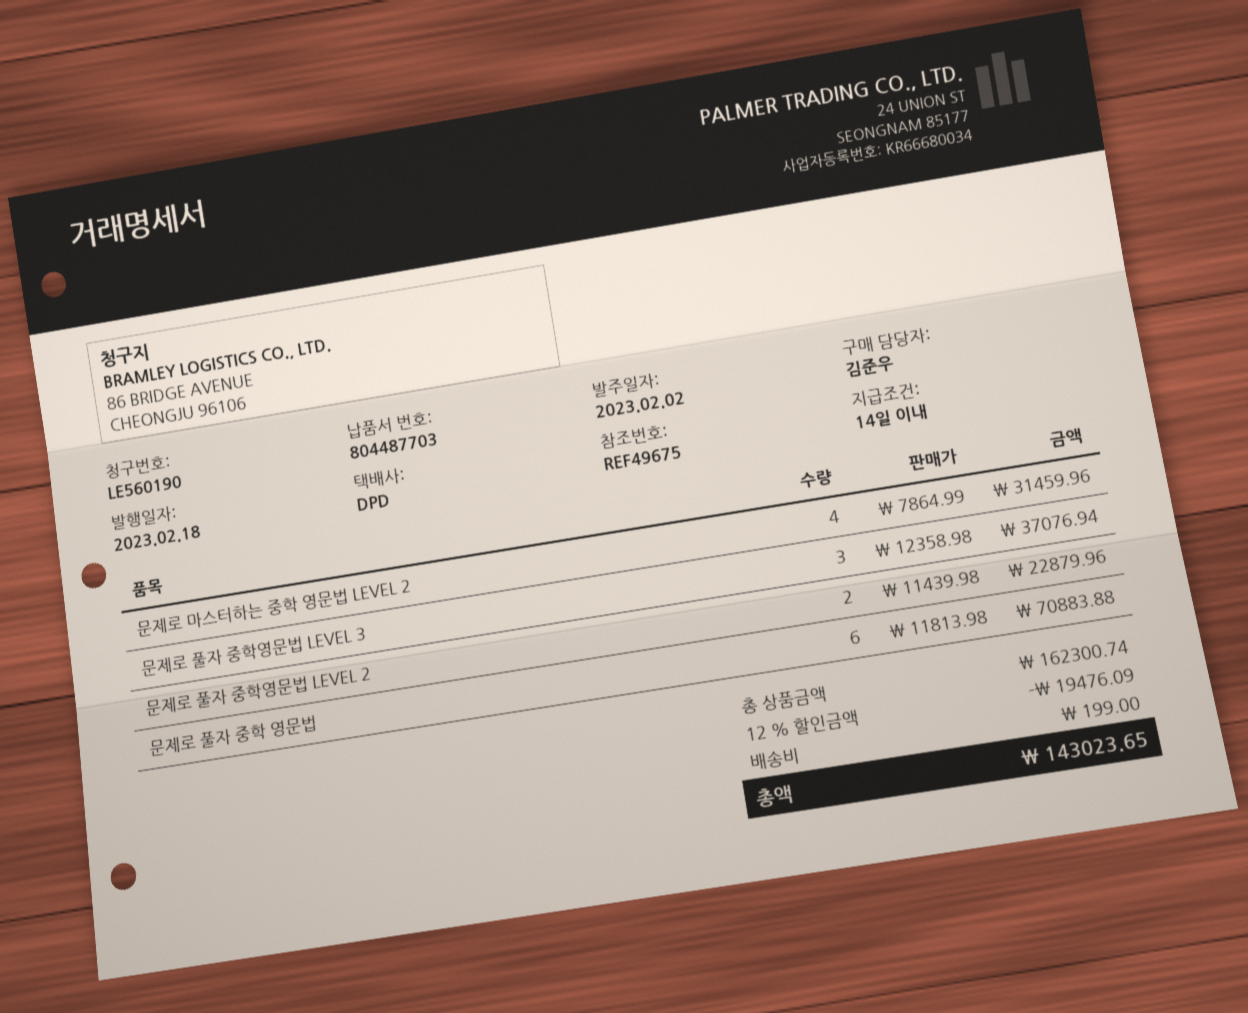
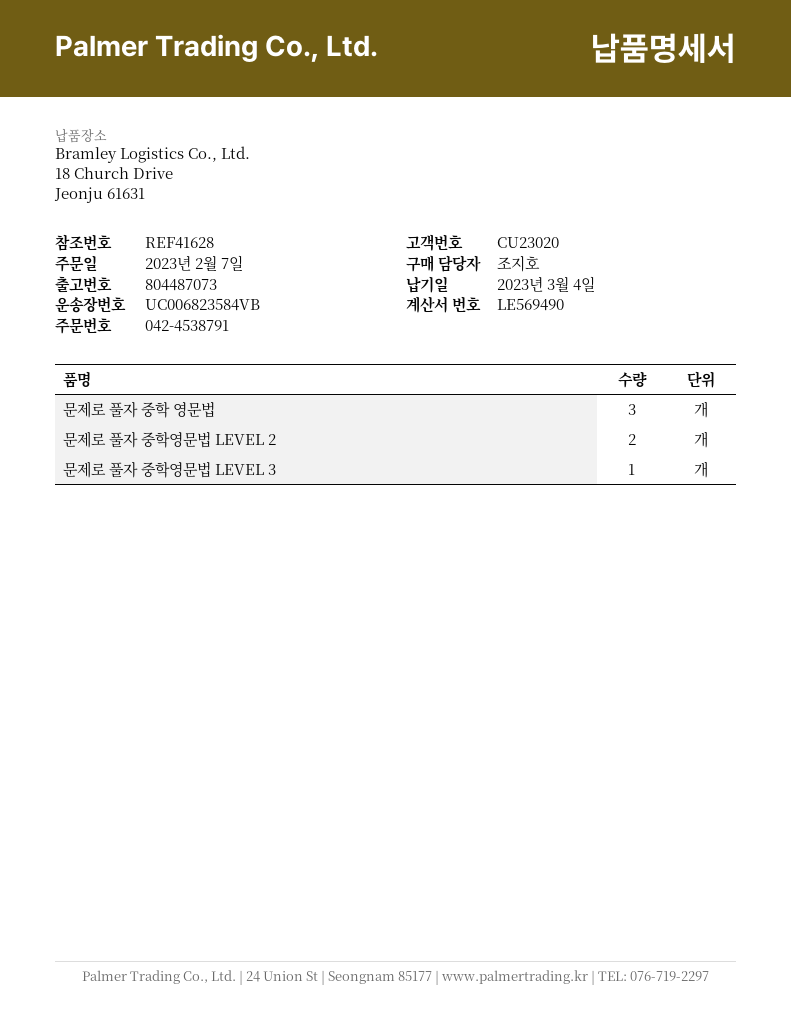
order date: 2023-02-02 -> 2023-02-07
delivery note number: 804487703 -> 804487073
invoice number: LE560190 -> LE569490
reference: REF49675 -> REF41628
ordered by: 김준우 -> 조지호
문제로 마스터하는 중학 영문법 LEVEL 2: 4 -> none
문제로 풀자 중학영문법 LEVEL 3: 3 -> 1
문제로 풀자 중학 영문법: 6 -> 3

